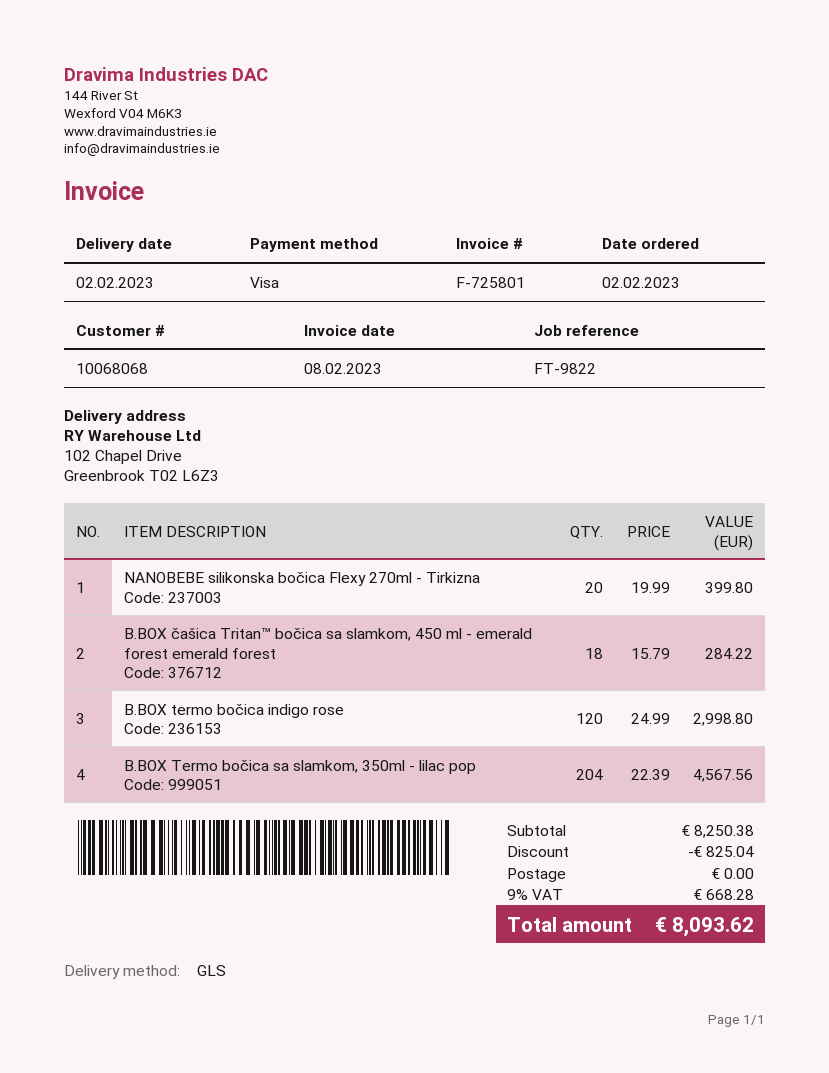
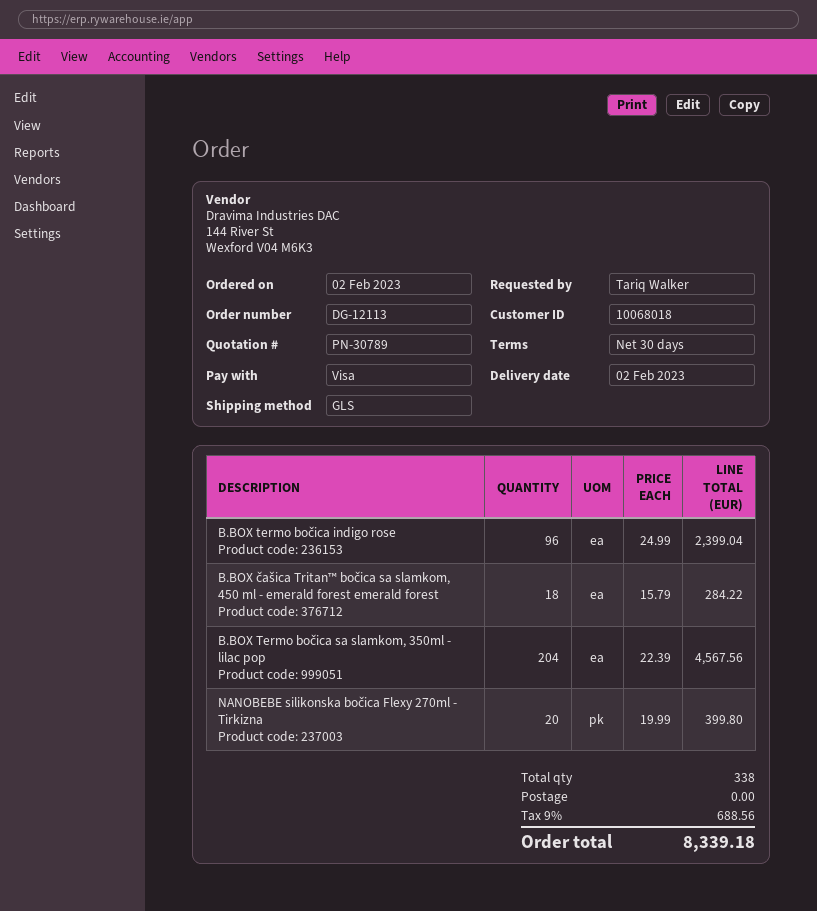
customer number: 10068068 -> 10068018
B.BOX termo bočica indigo rose: 120 x 24.99 = 2998.80 -> 96 x 24.99 = 2399.04
discount: 825.04 -> none
tax: 9% = 668.28 -> 9% = 688.56
total: 8093.62 -> 8339.18

